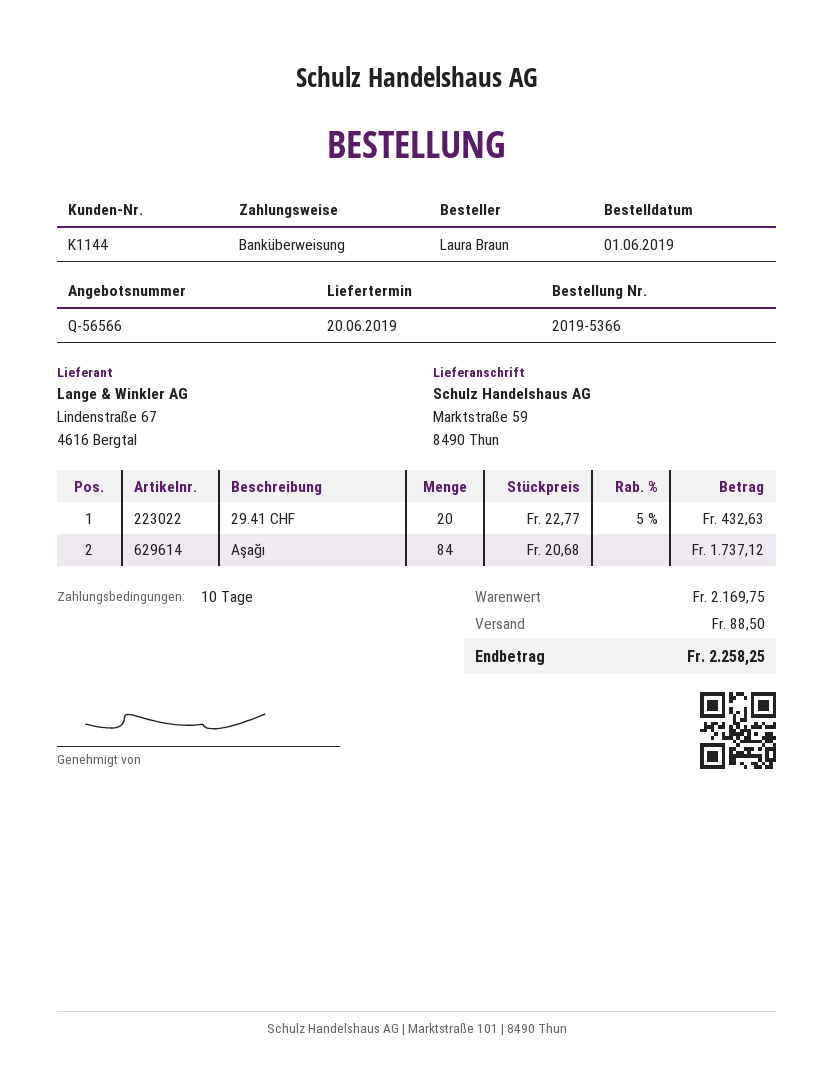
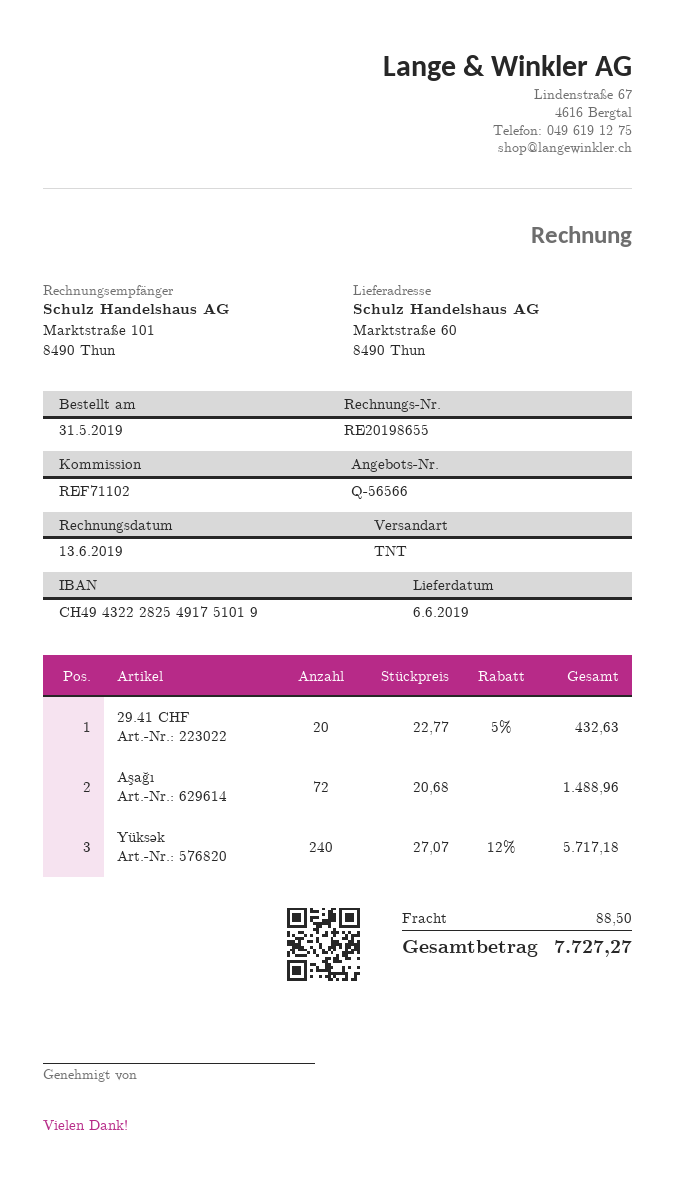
order date: 2019-06-01 -> 2019-05-31
delivery date: 2019-06-20 -> 2019-06-06
ship to: Marktstraße 59, 8490 Thun -> Marktstraße 60, 8490 Thun
Aşağı: 84 x 20.68 = 1737.12 -> 72 x 20.68 = 1488.96
Yüksək: none -> 240 x 27.07 - 12% = 5717.18
total: 2258.25 -> 7727.27

